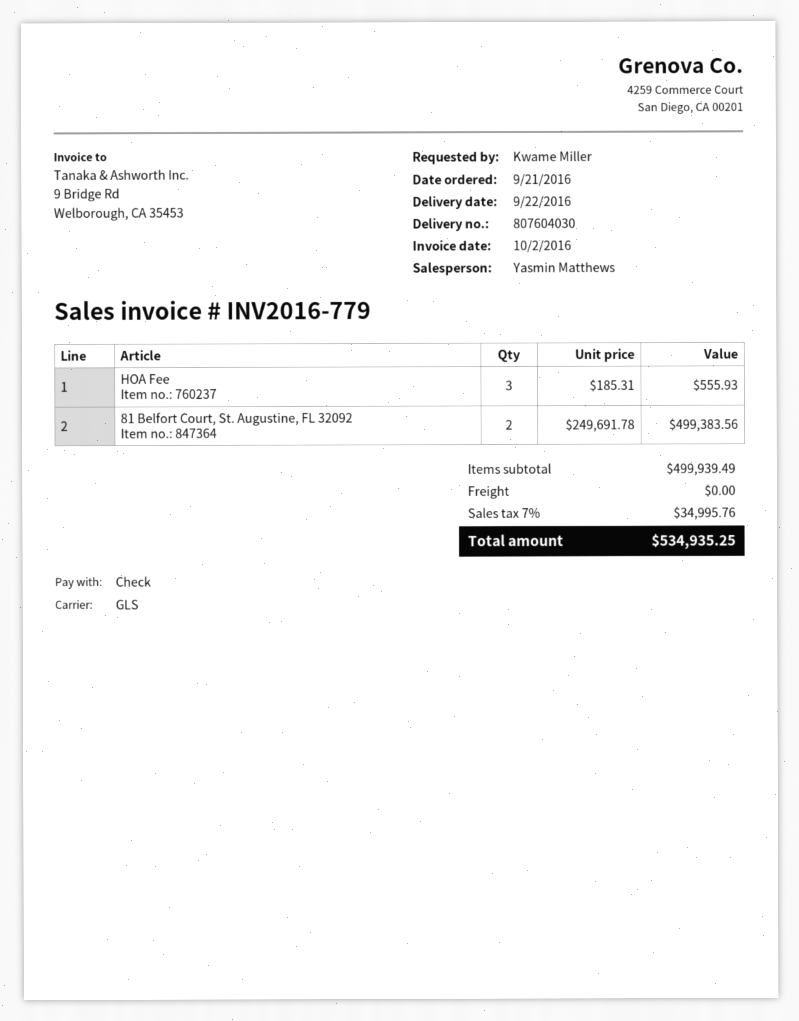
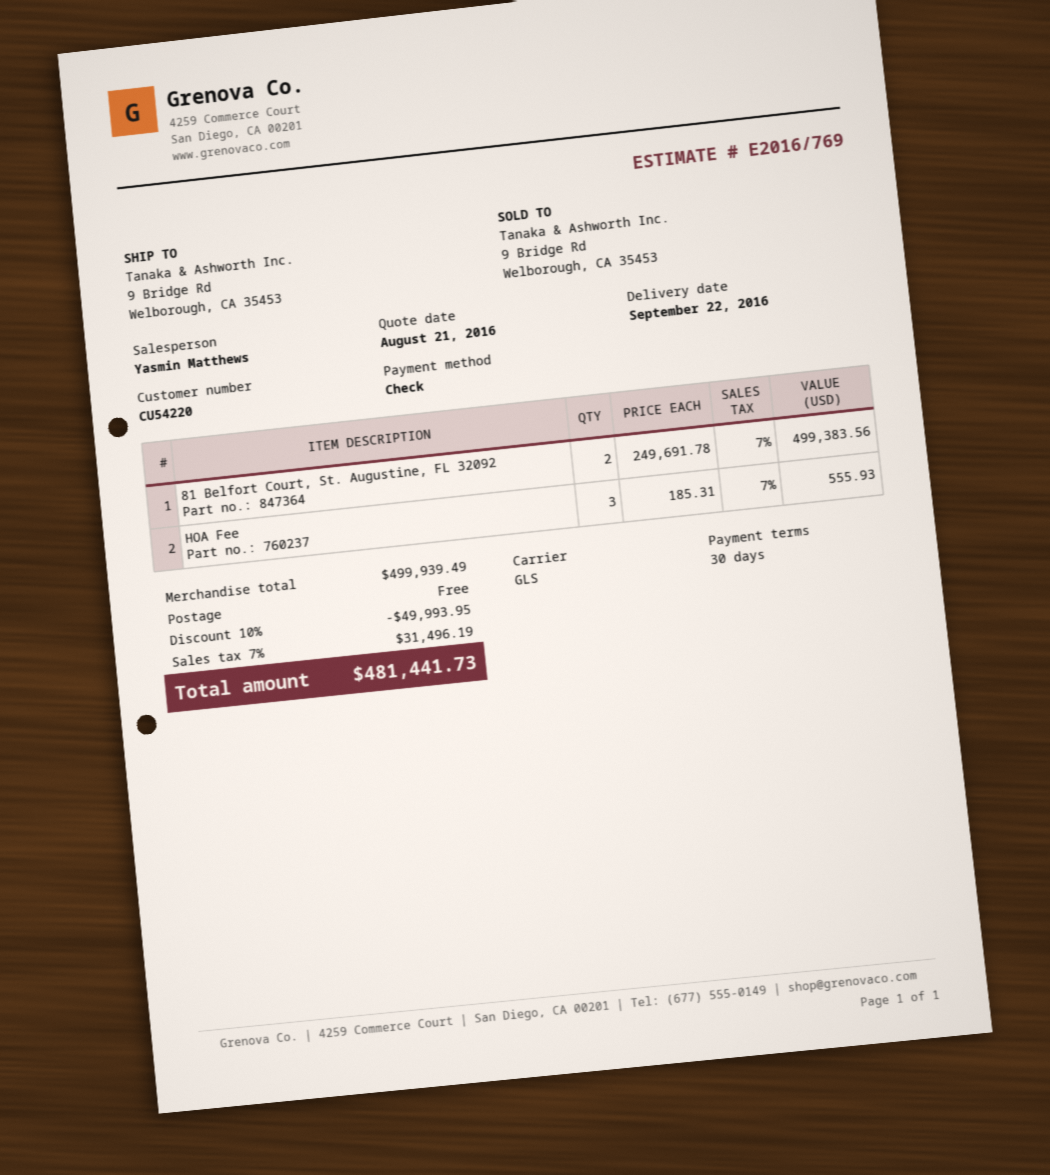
discount: none -> 10% = 49993.95
tax: 7% = 34995.76 -> 7% = 31496.19
total: 534935.25 -> 481441.73

